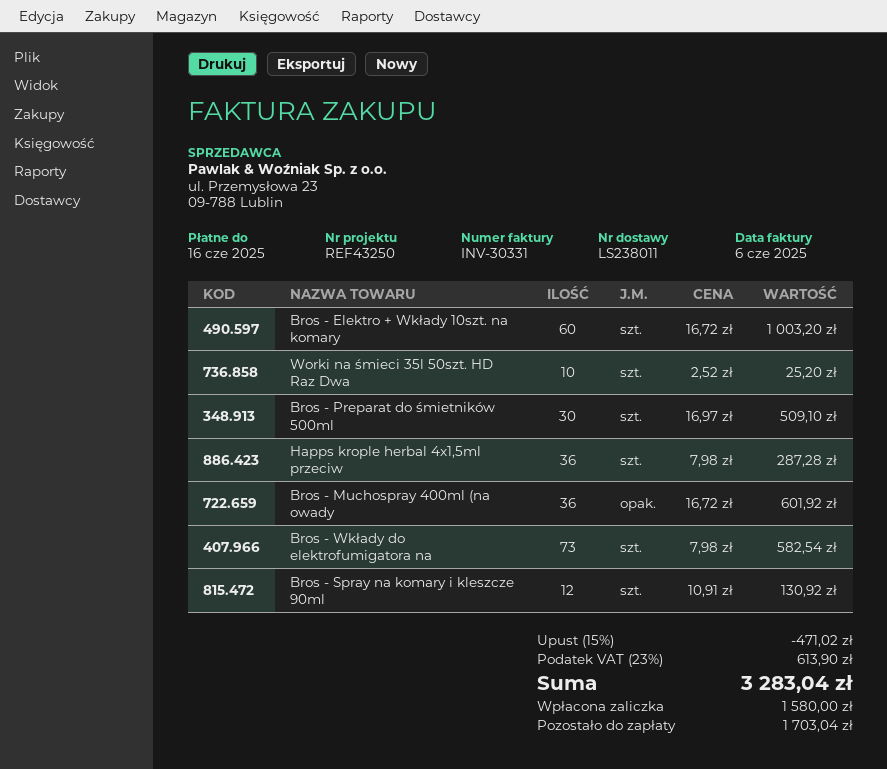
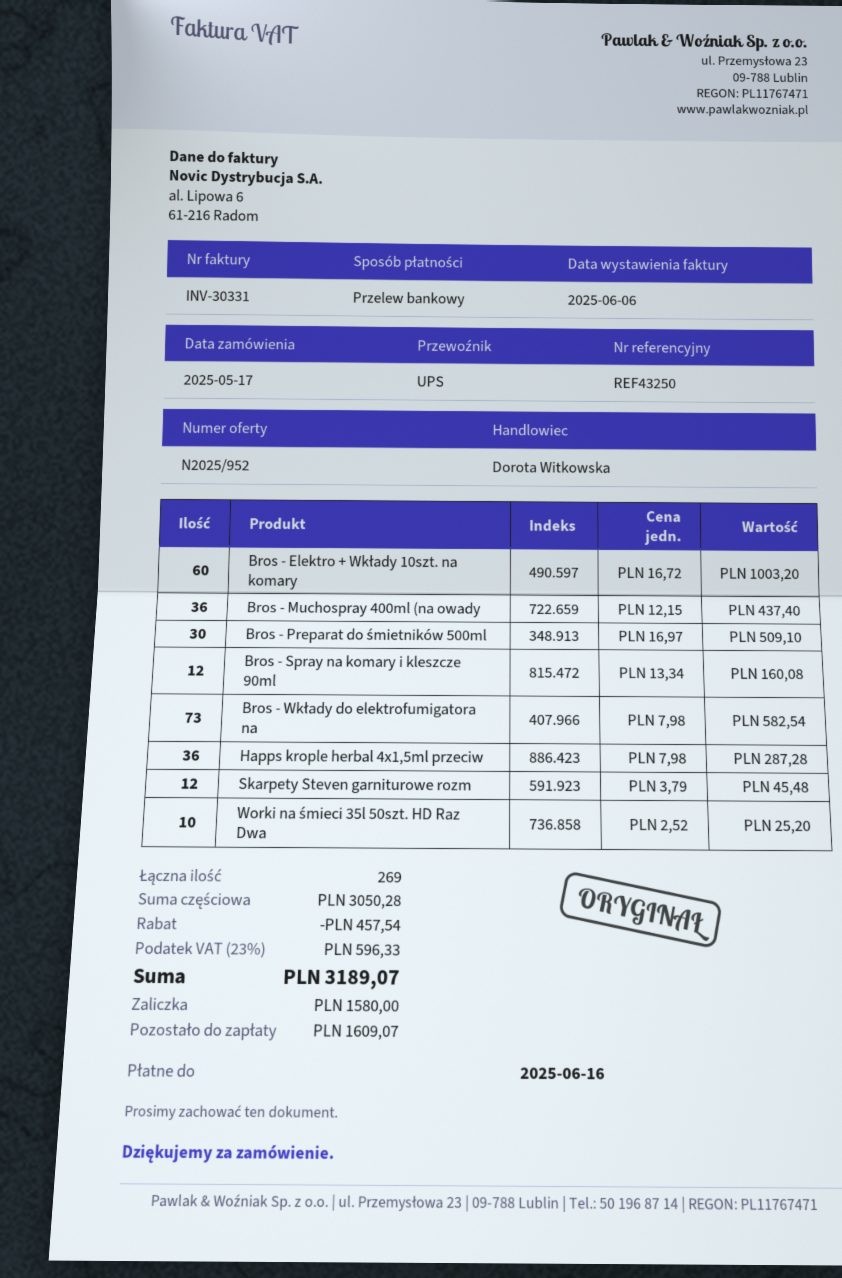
Bros - Muchospray 400ml (na owady: 36 x 16.72 = 601.92 -> 36 x 12.15 = 437.40
Bros - Spray na komary i kleszcze 90ml: 12 x 10.91 = 130.92 -> 12 x 13.34 = 160.08
Skarpety Steven garniturowe rozm: none -> 12 x 3.79 = 45.48
discount: 471.02 -> 457.54
tax: 23% = 613.90 -> 23% = 596.33
total: 3283.04 -> 3189.07
balance: 1703.04 -> 1609.07

